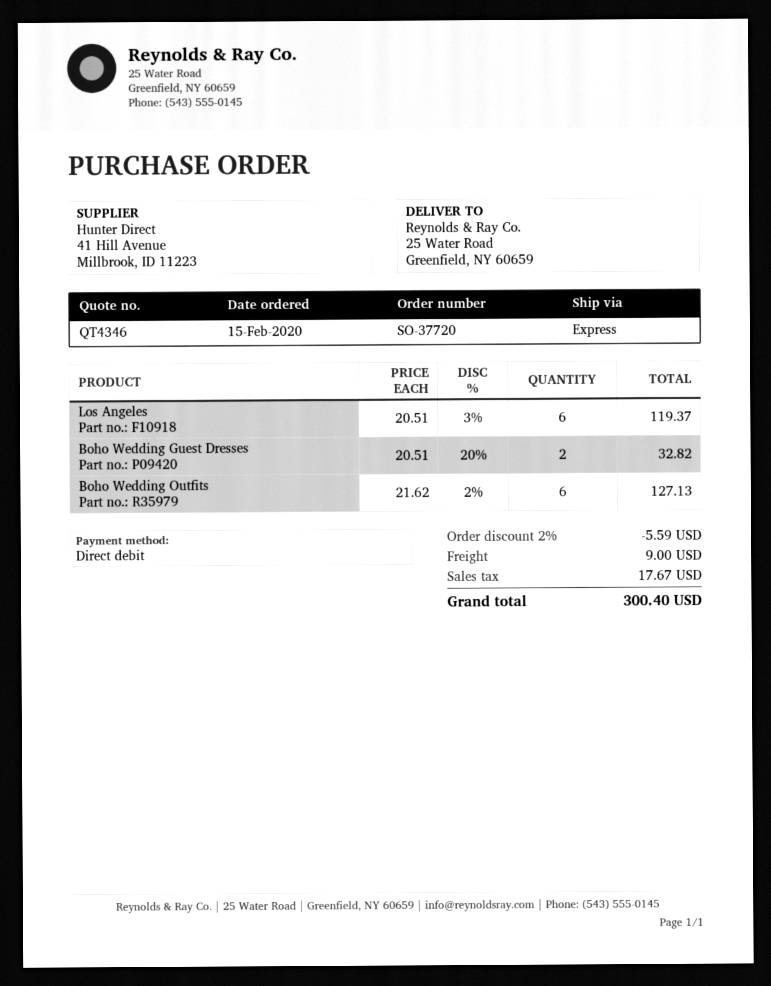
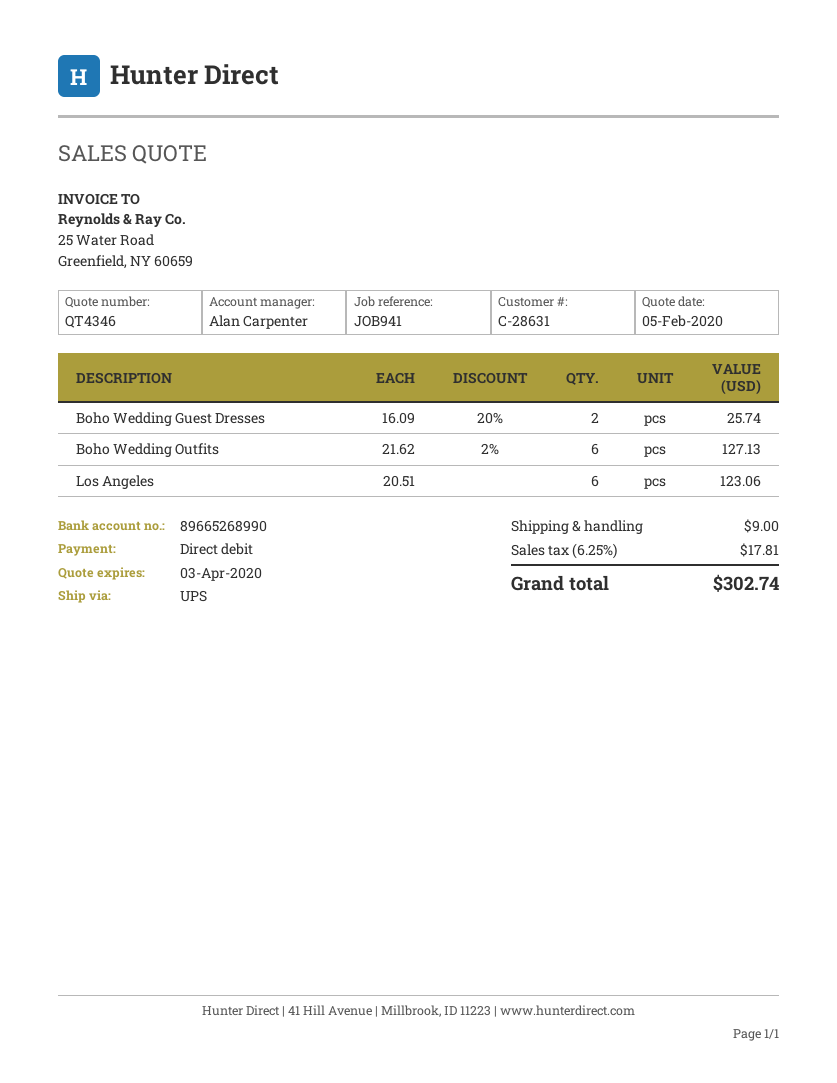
shipping method: express -> UPS
Los Angeles: 6 x 20.51 - 3% = 119.37 -> 6 x 20.51 = 123.06
Boho Wedding Guest Dresses: 2 x 20.51 - 20% = 32.82 -> 2 x 16.09 - 20% = 25.74
discount: 2% = 5.59 -> none
tax: 17.67 -> 17.81
total: 300.40 -> 302.74

